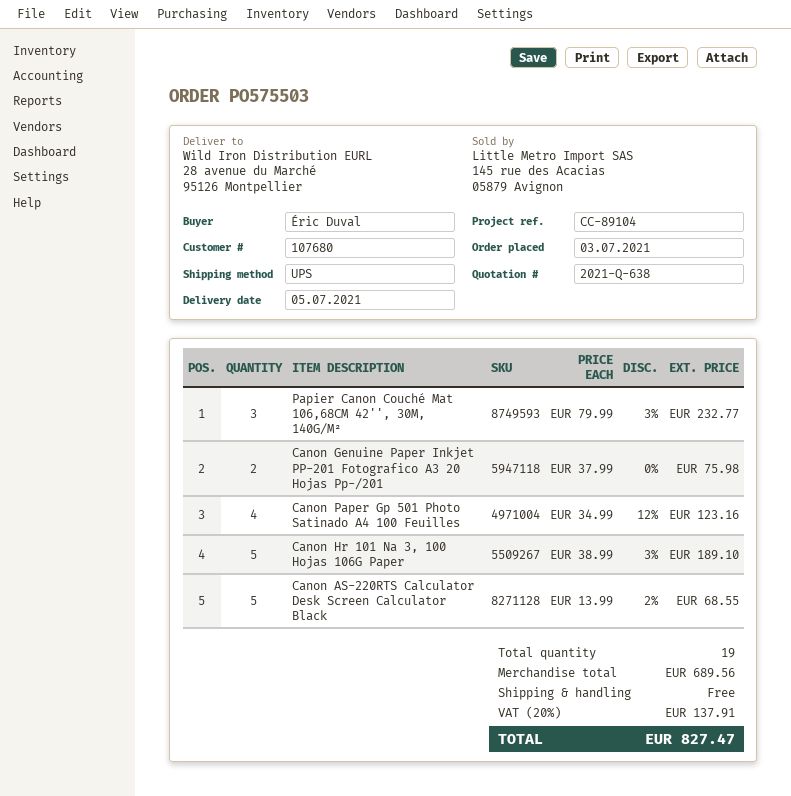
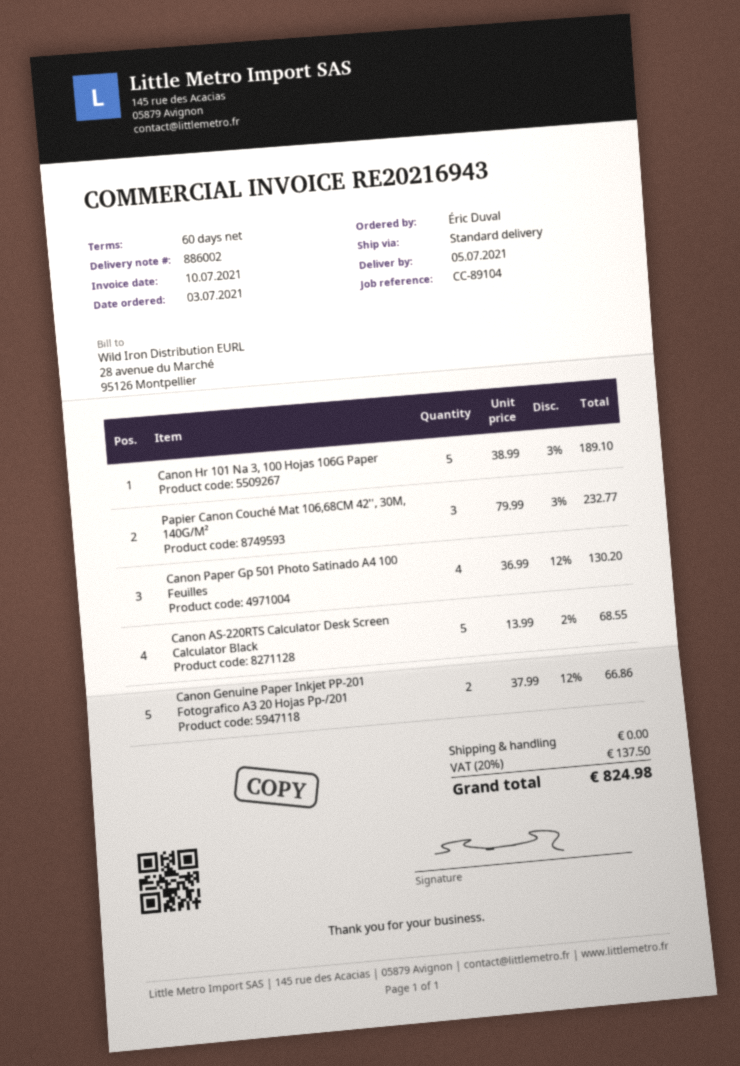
shipping method: UPS -> standard
Canon Genuine Paper Inkjet PP-201 Fotografico A3 20 Hojas Pp-/201: 2 x 37.99 = 75.98 -> 2 x 37.99 - 12% = 66.86
Canon Paper Gp 501 Photo Satinado A4 100 Feuilles: 4 x 34.99 - 12% = 123.16 -> 4 x 36.99 - 12% = 130.20
tax: 20% = 137.91 -> 20% = 137.50
total: 827.47 -> 824.98

